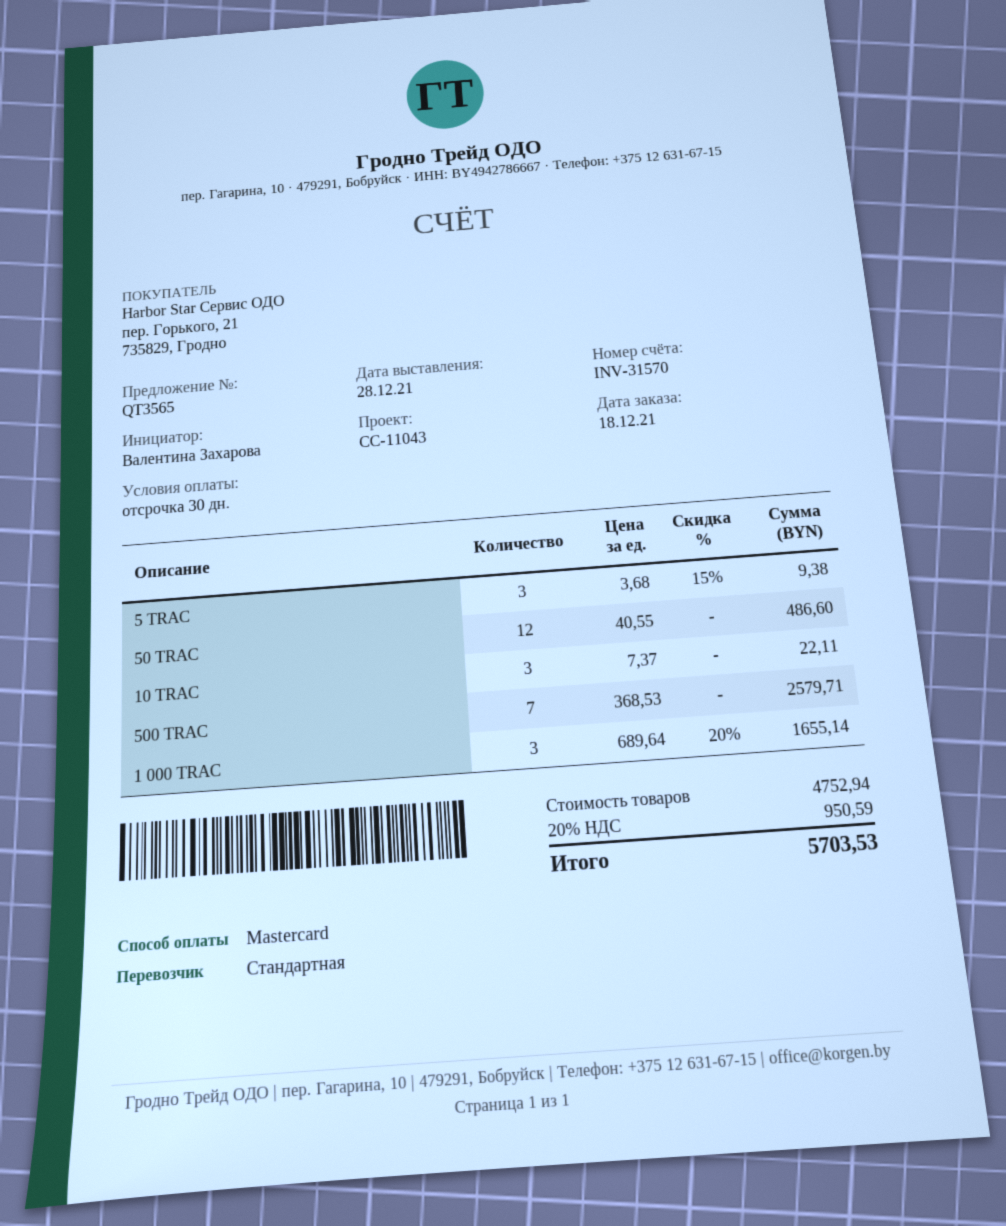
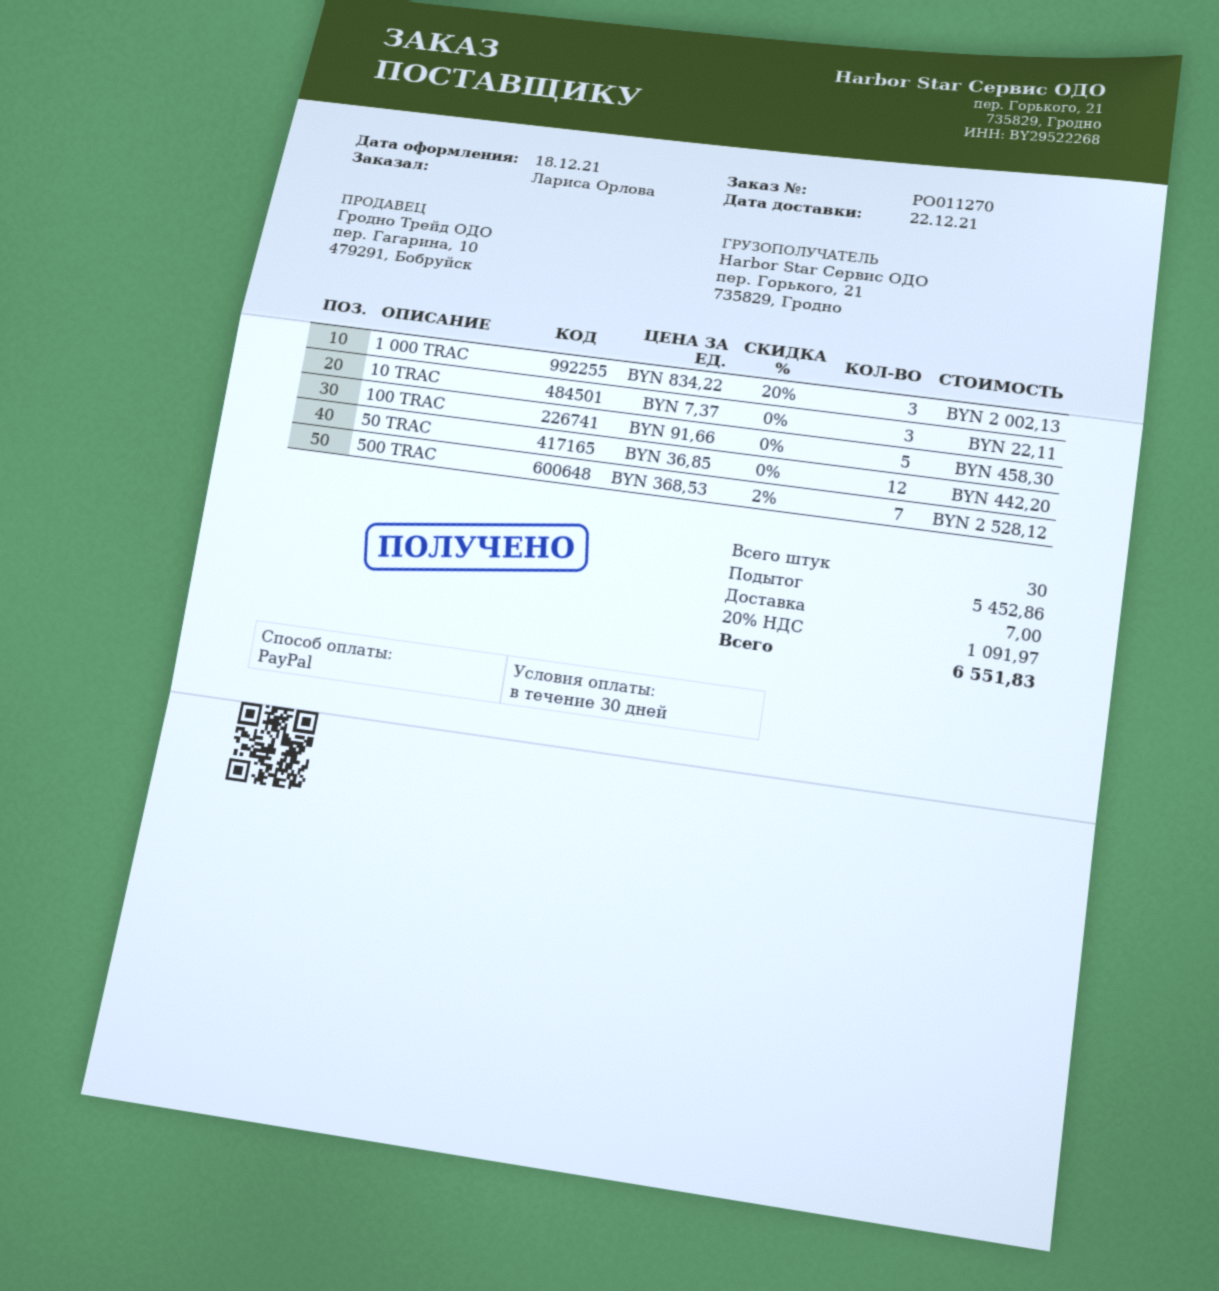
ordered by: Валентина Захарова -> Лариса Орлова
payment method: Mastercard -> PayPal
5 TRAC: 3 x 3.68 - 15% = 9.38 -> none
50 TRAC: 12 x 40.55 = 486.60 -> 12 x 36.85 = 442.20
500 TRAC: 7 x 368.53 = 2579.71 -> 7 x 368.53 - 2% = 2528.12
1 000 TRAC: 3 x 689.64 - 20% = 1655.14 -> 3 x 834.22 - 20% = 2002.13
100 TRAC: none -> 5 x 91.66 = 458.30
subtotal: 4752.94 -> 5452.86
shipping: none -> 7.00
tax: 20% = 950.59 -> 20% = 1091.97
total: 5703.53 -> 6551.83

